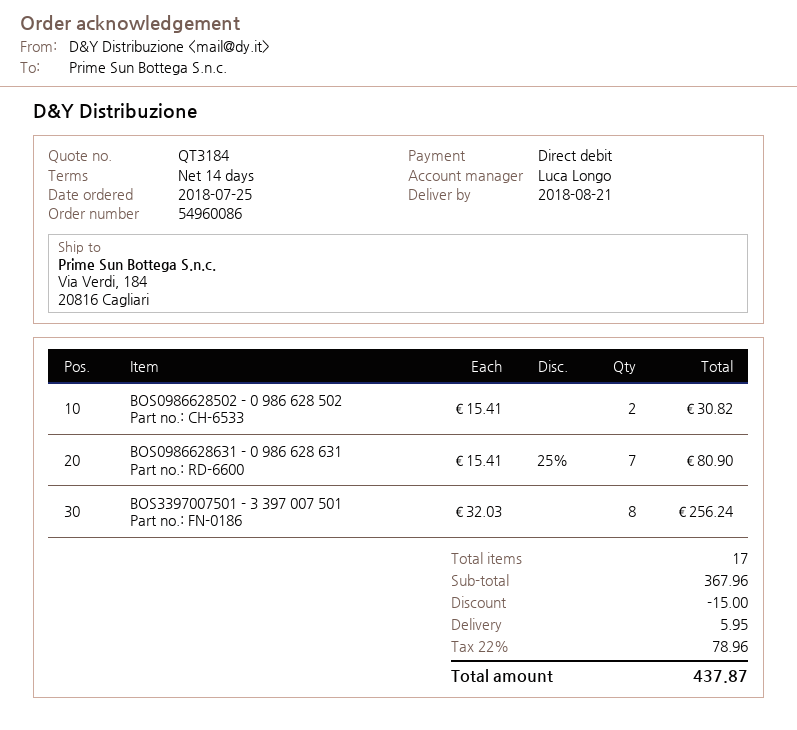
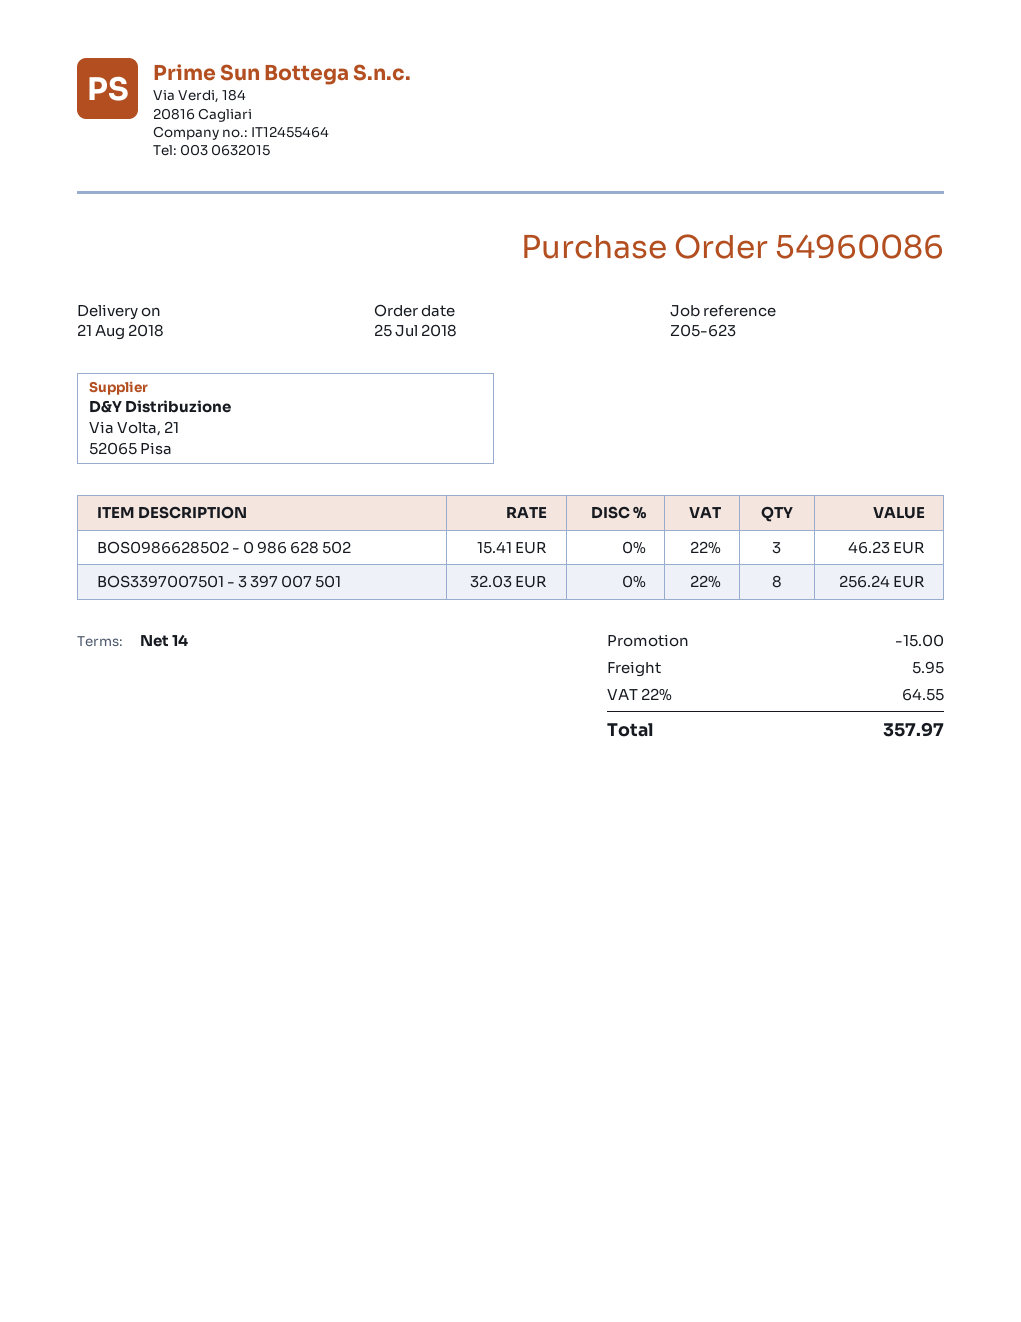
BOS0986628502 - 0 986 628 502: 2 x 15.41 = 30.82 -> 3 x 15.41 = 46.23
BOS0986628631 - 0 986 628 631: 7 x 15.41 - 25% = 80.90 -> none
tax: 22% = 78.96 -> 22% = 64.55
total: 437.87 -> 357.97

